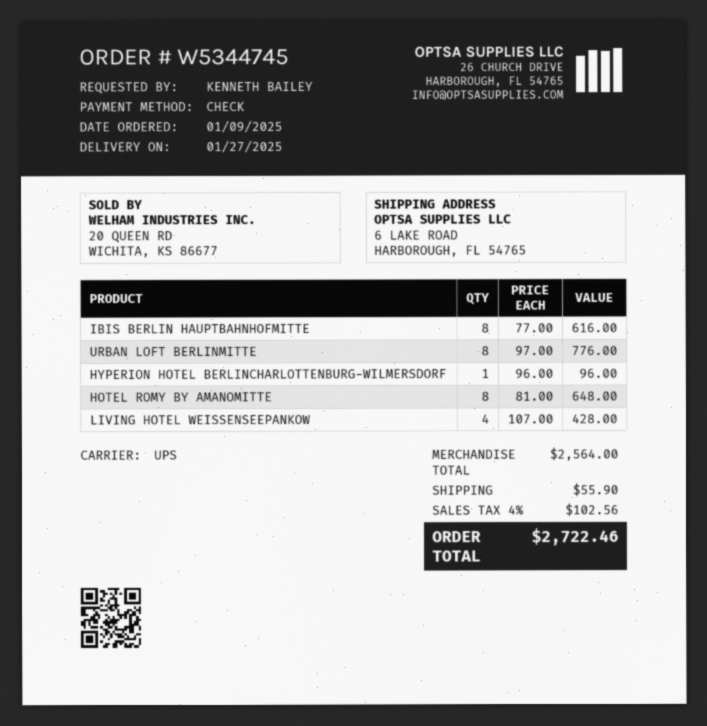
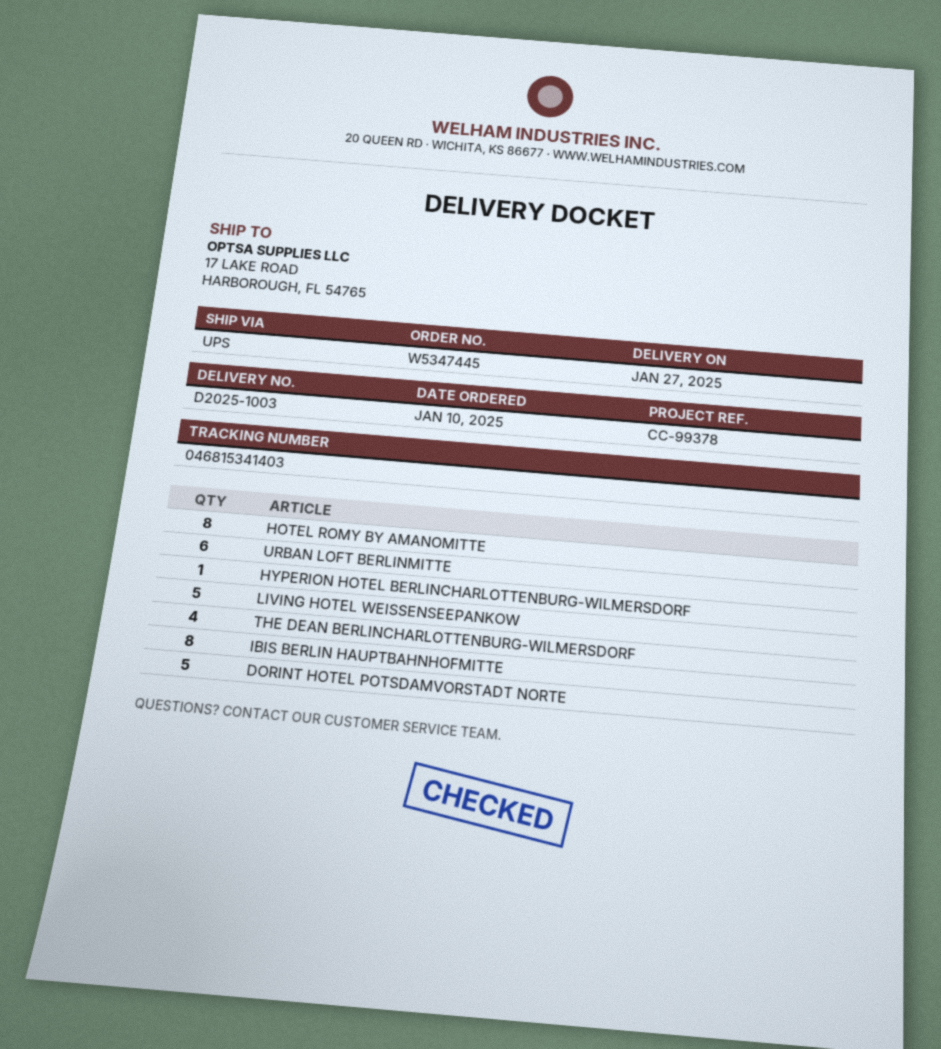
order number: W5344745 -> W5347445
order date: 2025-01-09 -> 2025-01-10
ship to: 6 LAKE ROAD, HARBOROUGH, FL 54765 -> 17 LAKE ROAD, HARBOROUGH, FL 54765
URBAN LOFT BERLINMITTE: 8 -> 6
LIVING HOTEL WEISSENSEEPANKOW: 4 -> 5
THE DEAN BERLINCHARLOTTENBURG-WILMERSDORF: none -> 4
DORINT HOTEL POTSDAMVORSTADT NORTE: none -> 5

